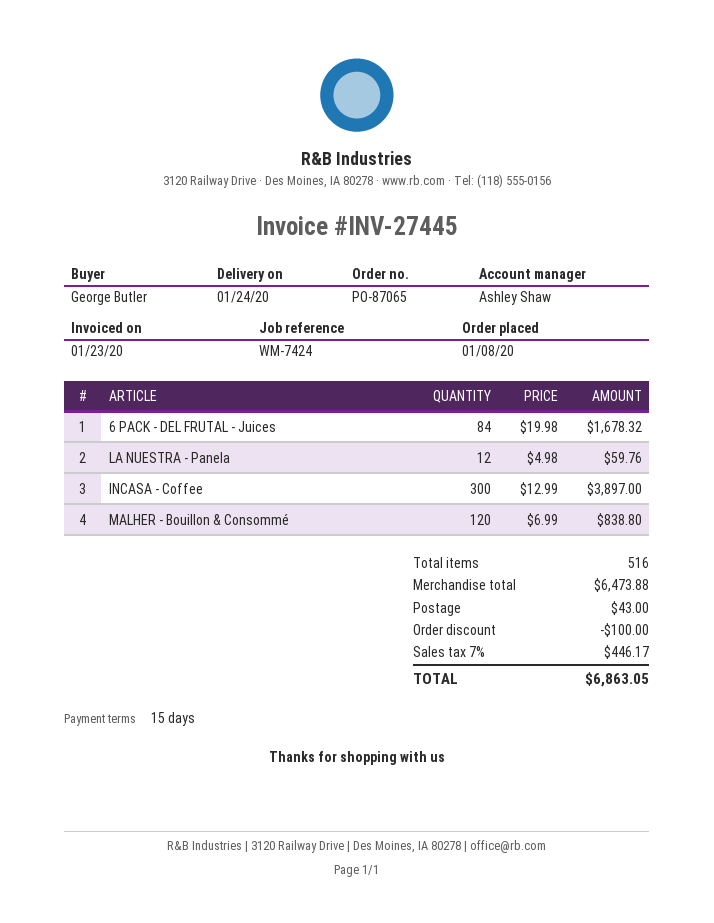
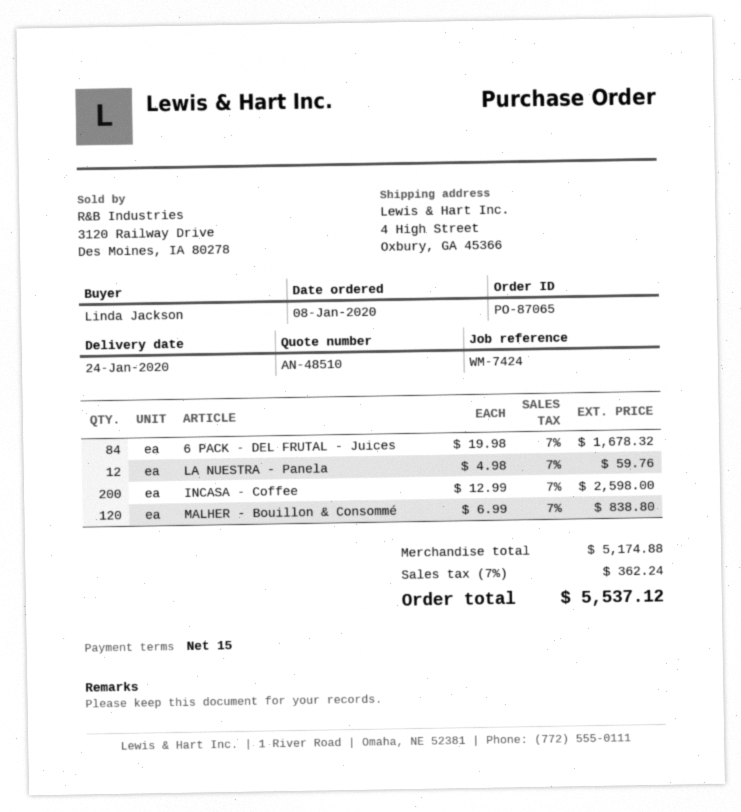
ordered by: George Butler -> Linda Jackson
INCASA - Coffee: 300 x 12.99 = 3897.00 -> 200 x 12.99 = 2598.00
subtotal: 6473.88 -> 5174.88
discount: 100.00 -> none
shipping: 43.00 -> none
tax: 7% = 446.17 -> 7% = 362.24
total: 6863.05 -> 5537.12

